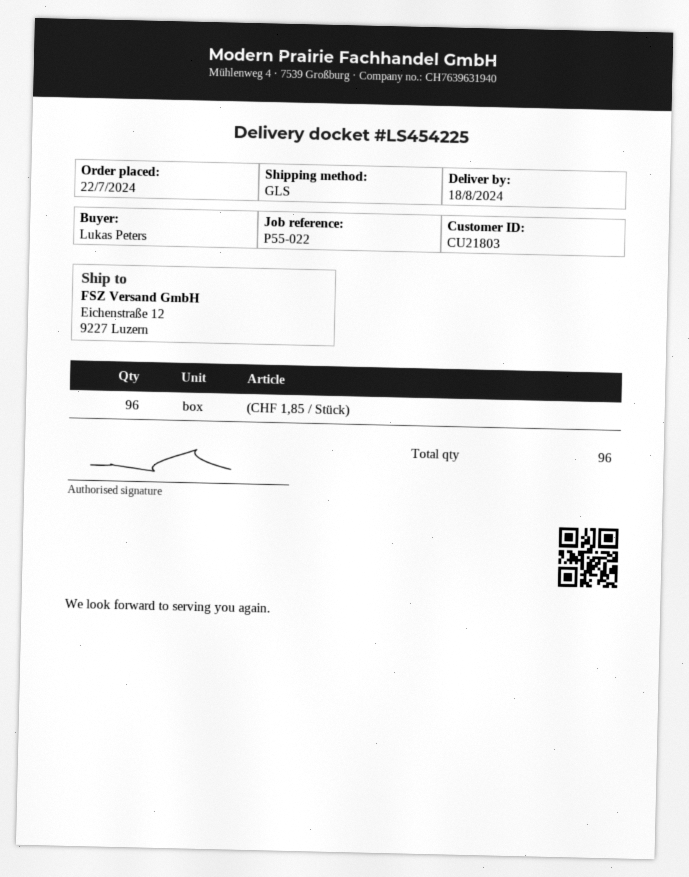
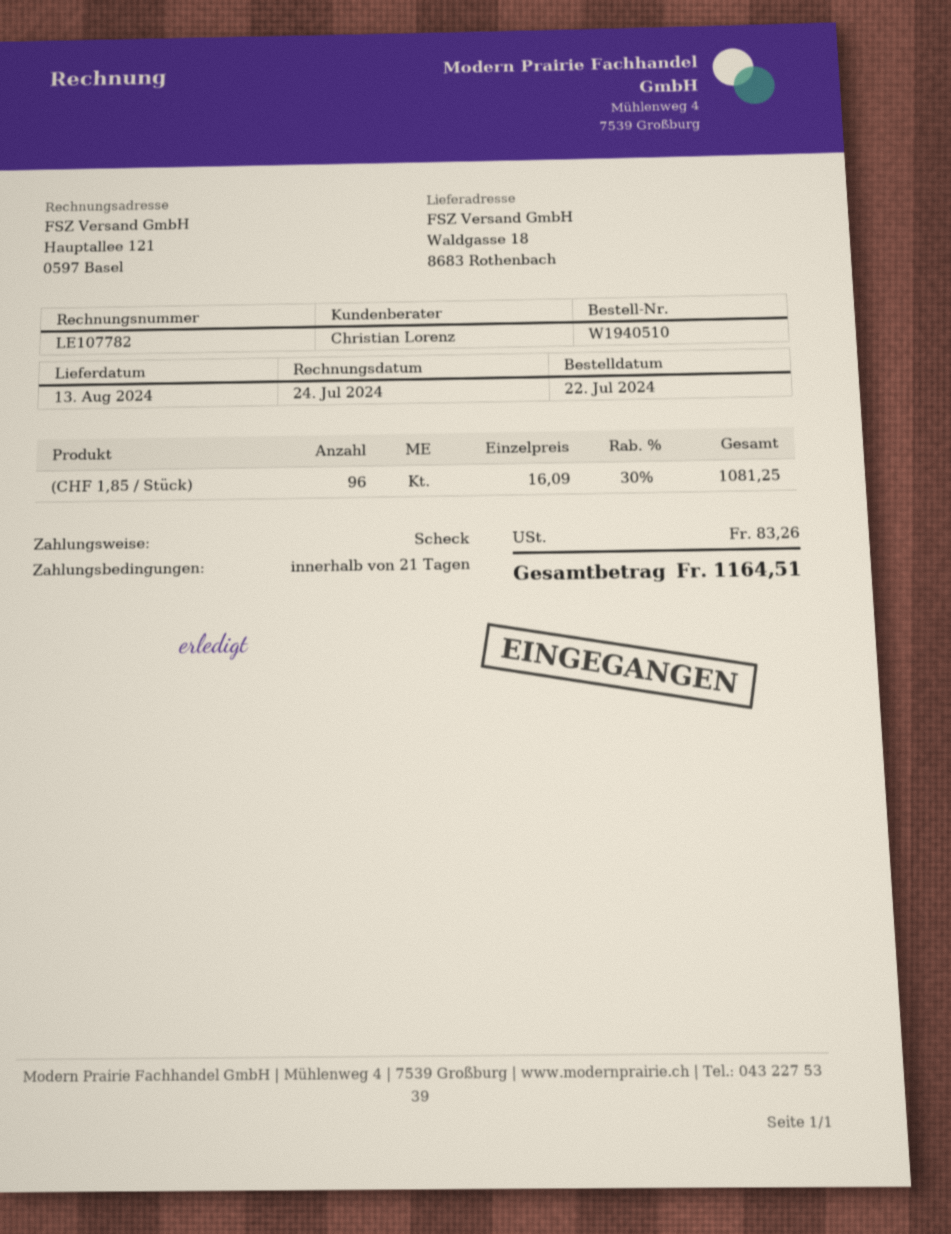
delivery date: 2024-08-18 -> 2024-08-13
ship to: Eichenstraße 12, 9227 Luzern -> Waldgasse 18, 8683 Rothenbach

